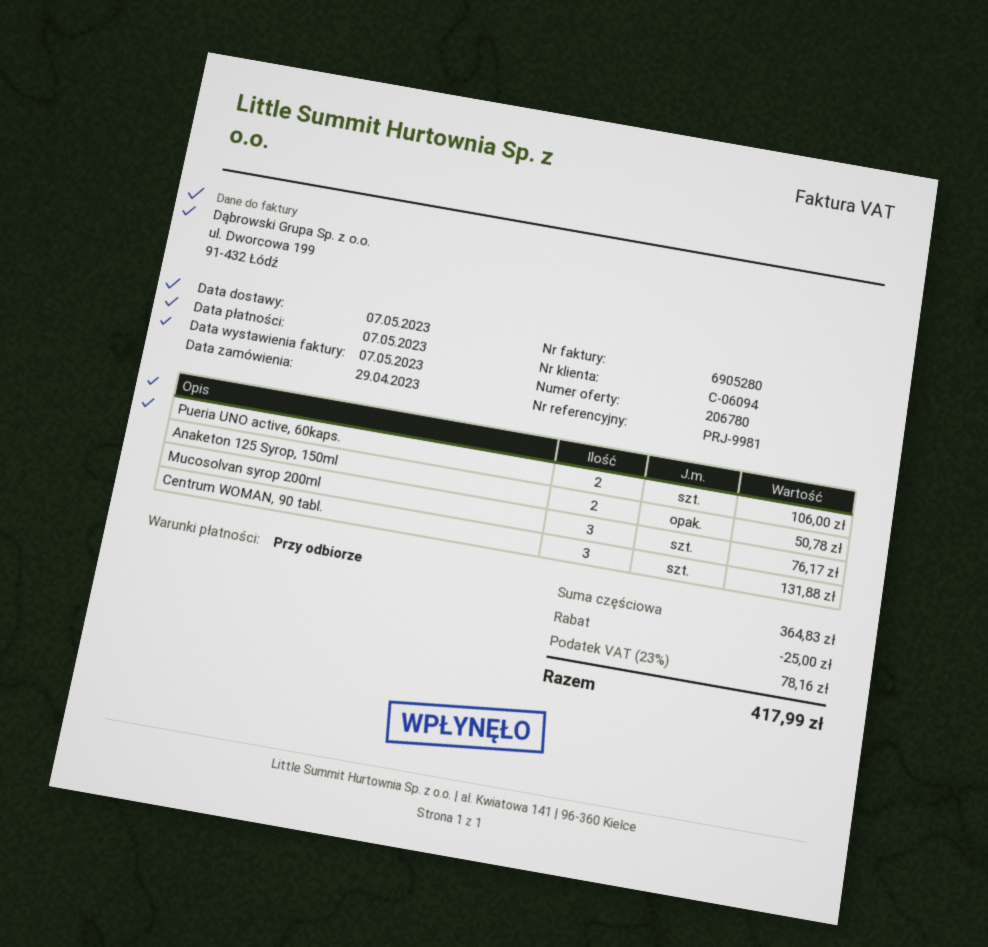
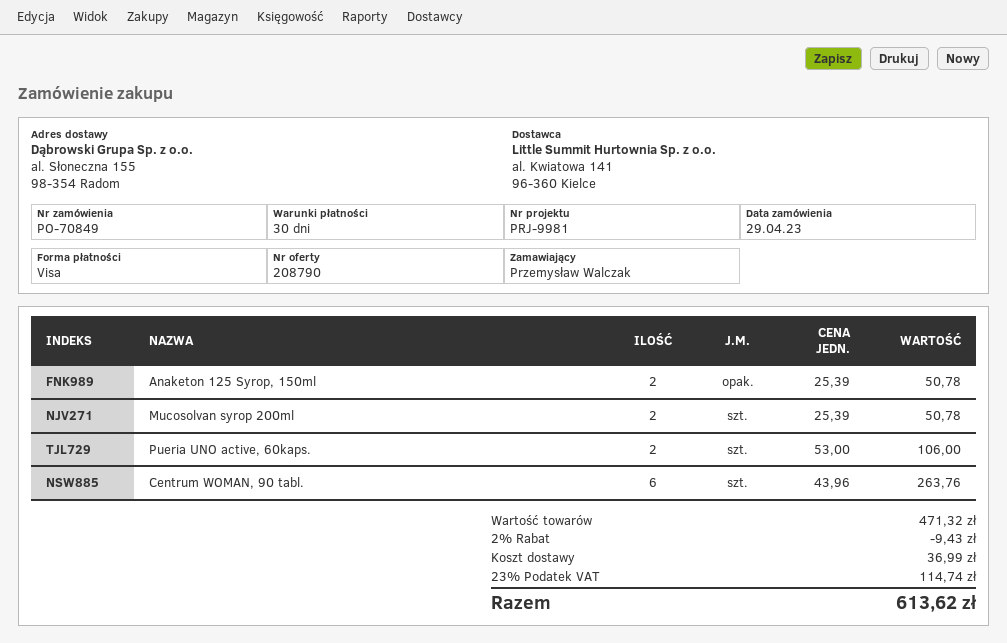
quote number: 206780 -> 208790
payment terms: on receipt -> 30 days
Mucosolvan syrop 200ml: 3 for 76.17 -> 2 for 50.78
Centrum WOMAN, 90 tabl.: 3 for 131.88 -> 6 for 263.76
subtotal: 364.83 -> 471.32
discount: 25.00 -> 9.43
shipping: none -> 36.99
tax: 23% = 78.16 -> 23% = 114.74
total: 417.99 -> 613.62

